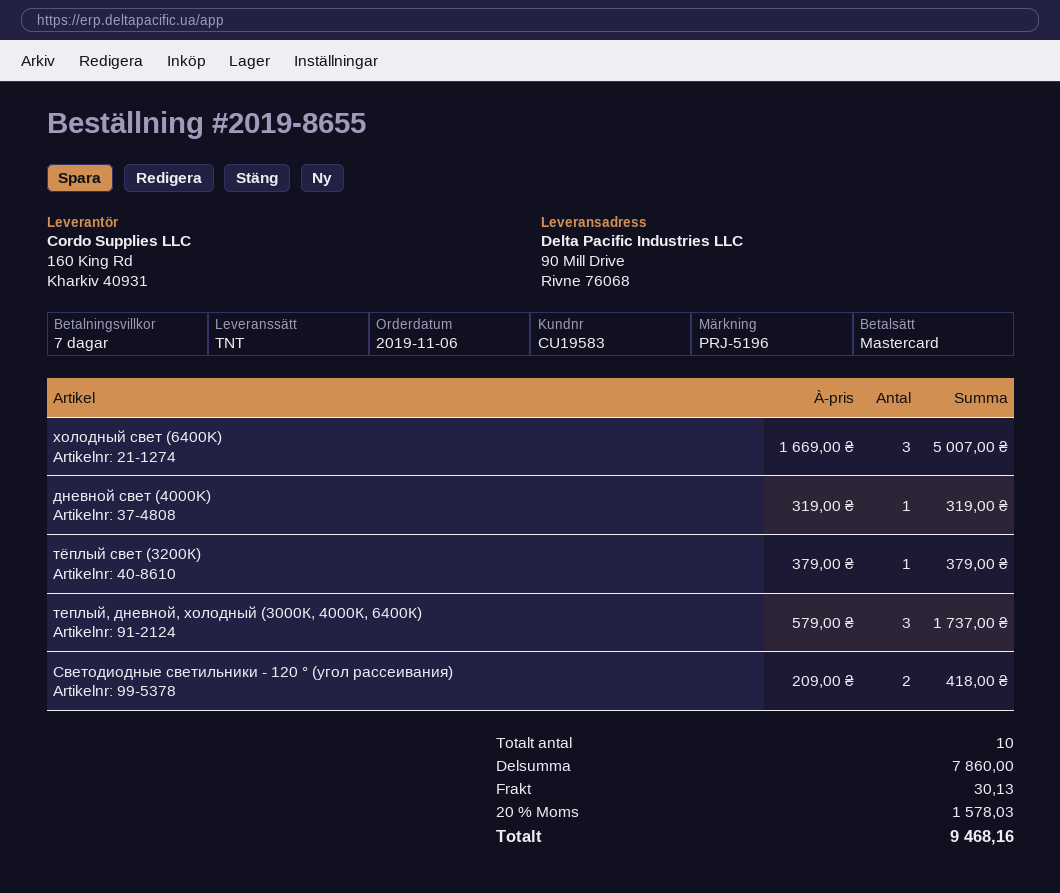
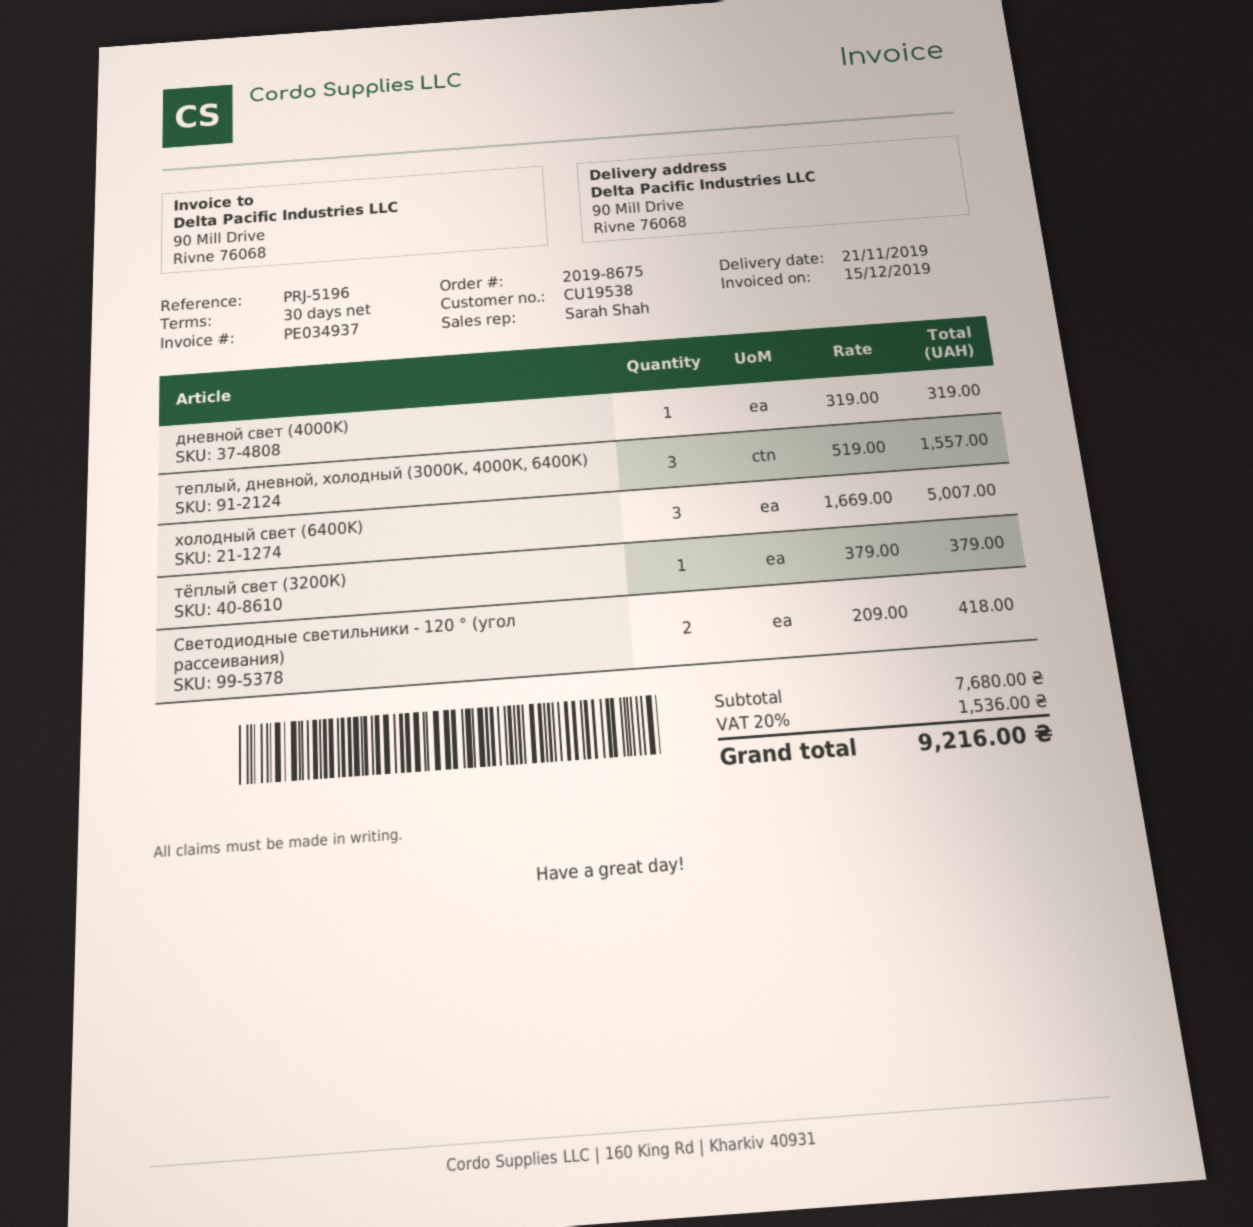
order number: 2019-8655 -> 2019-8675
payment terms: 7 days -> 30 days
customer number: CU19583 -> CU19538
теплый, дневной, холодный (3000К, 4000К, 6400К): 3 x 579.00 = 1737.00 -> 3 x 519.00 = 1557.00
subtotal: 7860.00 -> 7680.00
shipping: 30.13 -> none
tax: 20% = 1578.03 -> 20% = 1536.00
total: 9468.16 -> 9216.00

